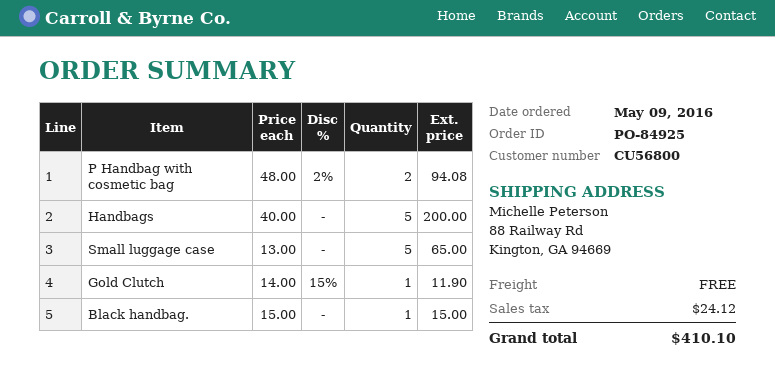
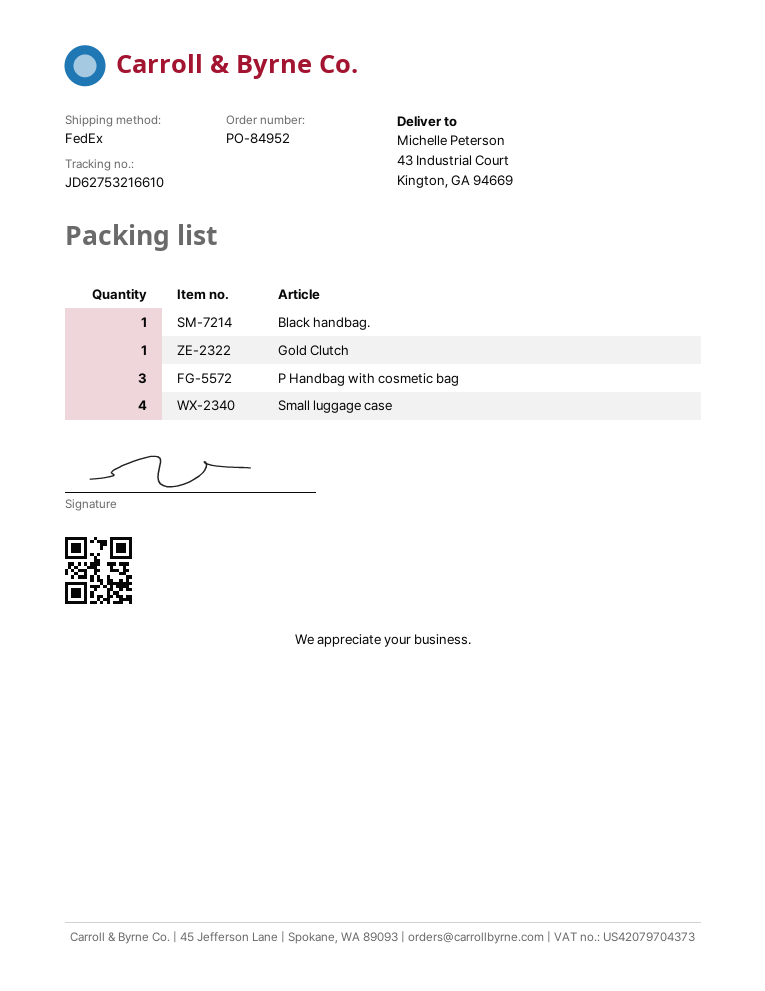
order number: PO-84925 -> PO-84952
ship to: 88 Railway Rd, Kington, GA 94669 -> 43 Industrial Court, Kington, GA 94669
P Handbag with cosmetic bag: 2 -> 3
Handbags: 5 -> none
Small luggage case: 5 -> 4

